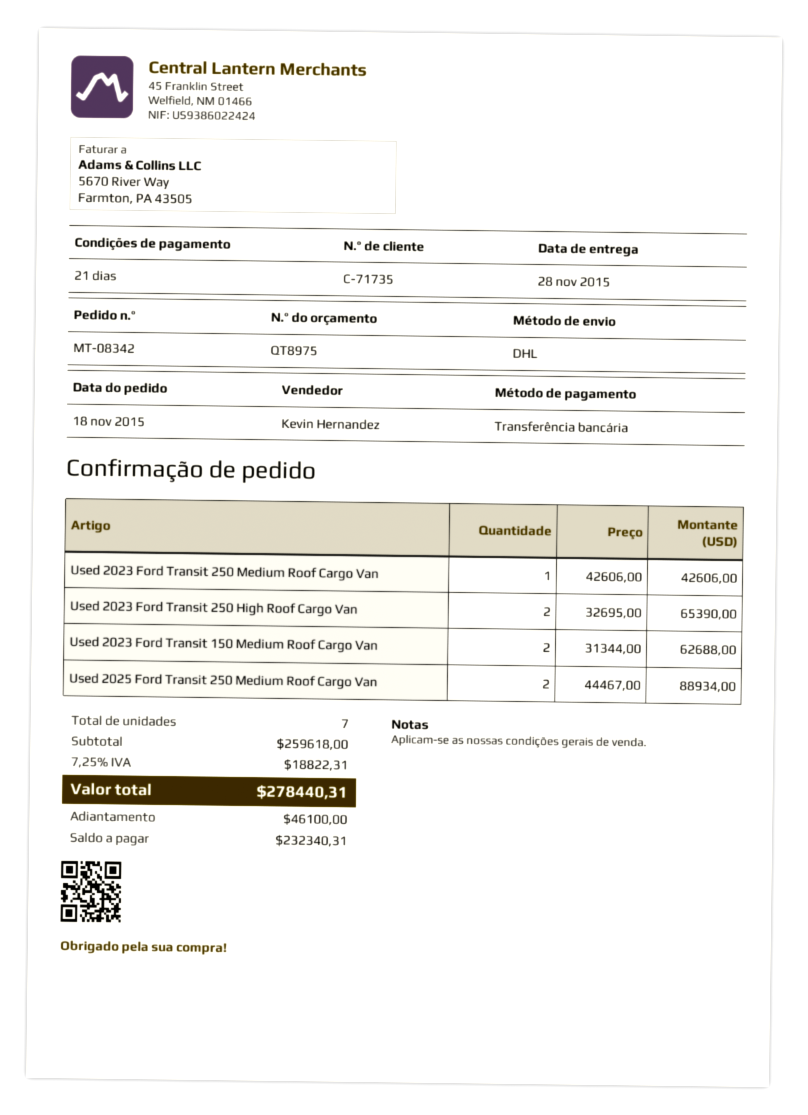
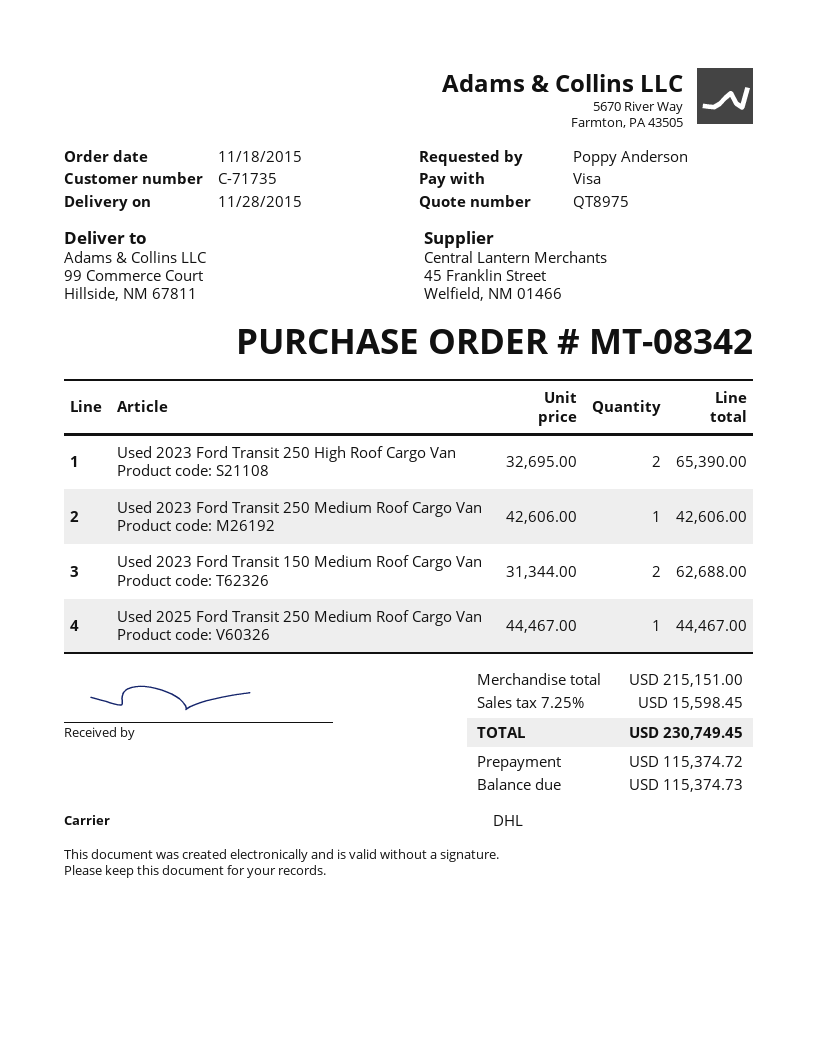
payment method: bank transfer -> Visa
Used 2025 Ford Transit 250 Medium Roof Cargo Van: 2 x 44467.00 = 88934.00 -> 1 x 44467.00 = 44467.00
subtotal: 259618.00 -> 215151.00
tax: 7.25% = 18822.31 -> 7.25% = 15598.45
total: 278440.31 -> 230749.45
deposit: 46100.00 -> 115374.72
balance: 232340.31 -> 115374.73

